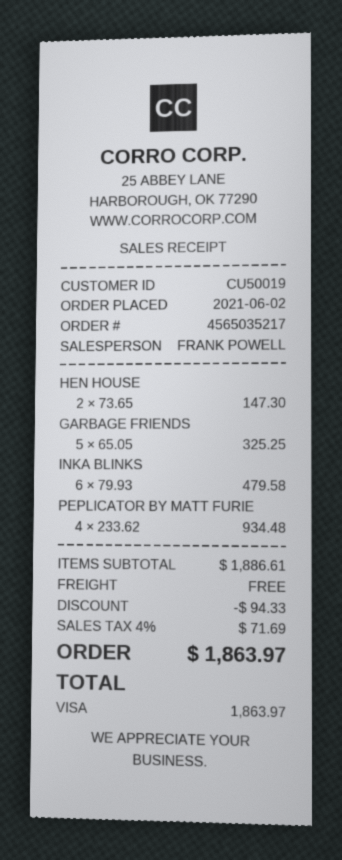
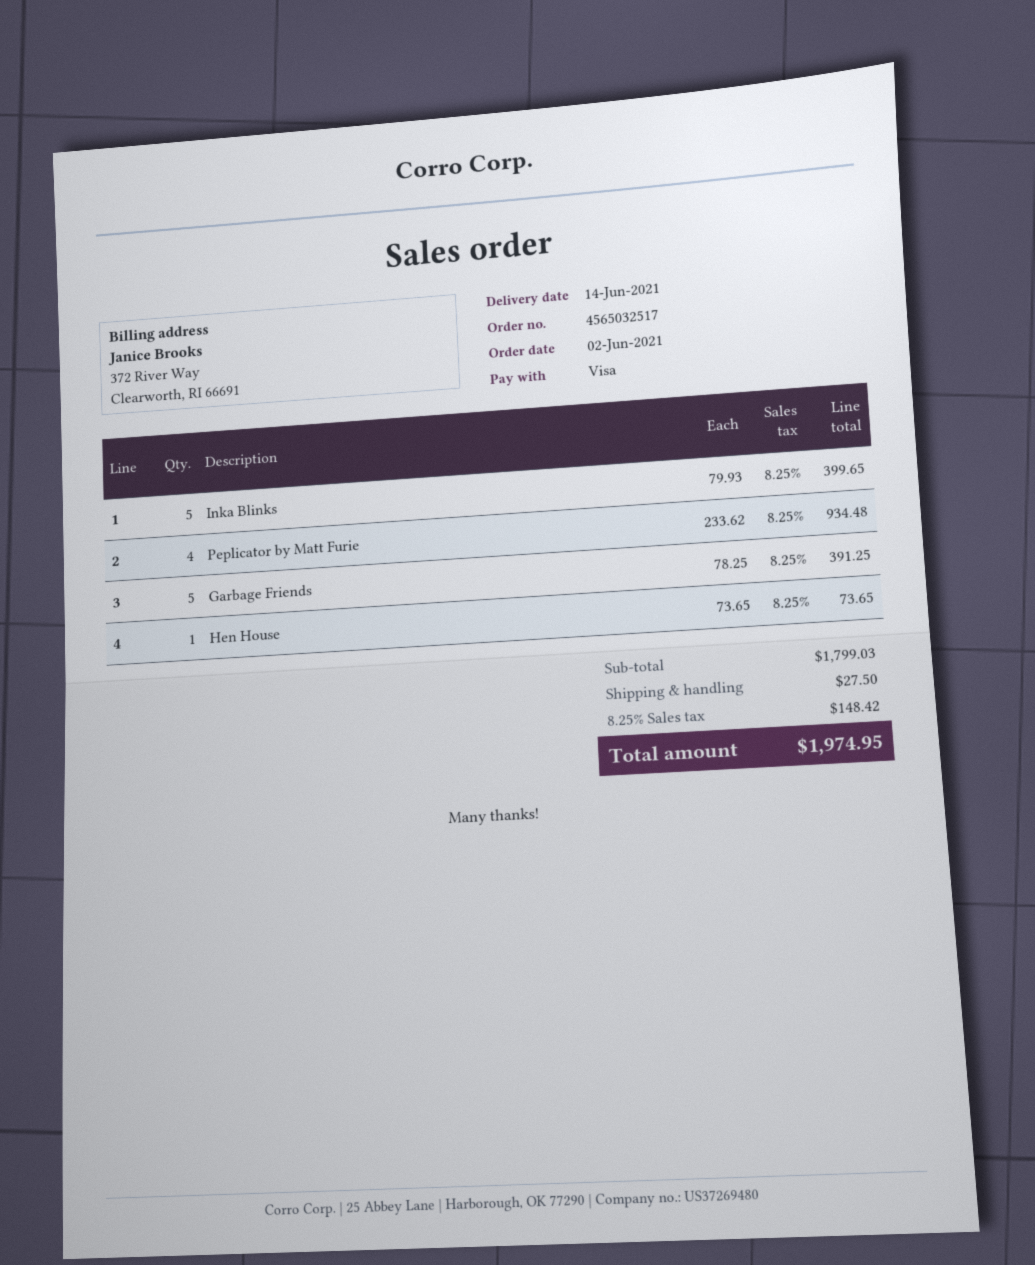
order number: 4565035217 -> 4565032517
HEN HOUSE: 2 x 73.65 = 147.30 -> 1 x 73.65 = 73.65
GARBAGE FRIENDS: 5 x 65.05 = 325.25 -> 5 x 78.25 = 391.25
INKA BLINKS: 6 x 79.93 = 479.58 -> 5 x 79.93 = 399.65
subtotal: 1886.61 -> 1799.03
discount: 94.33 -> none
shipping: 0.00 -> 27.50
tax: 4% = 71.69 -> 8.25% = 148.42
total: 1863.97 -> 1974.95

